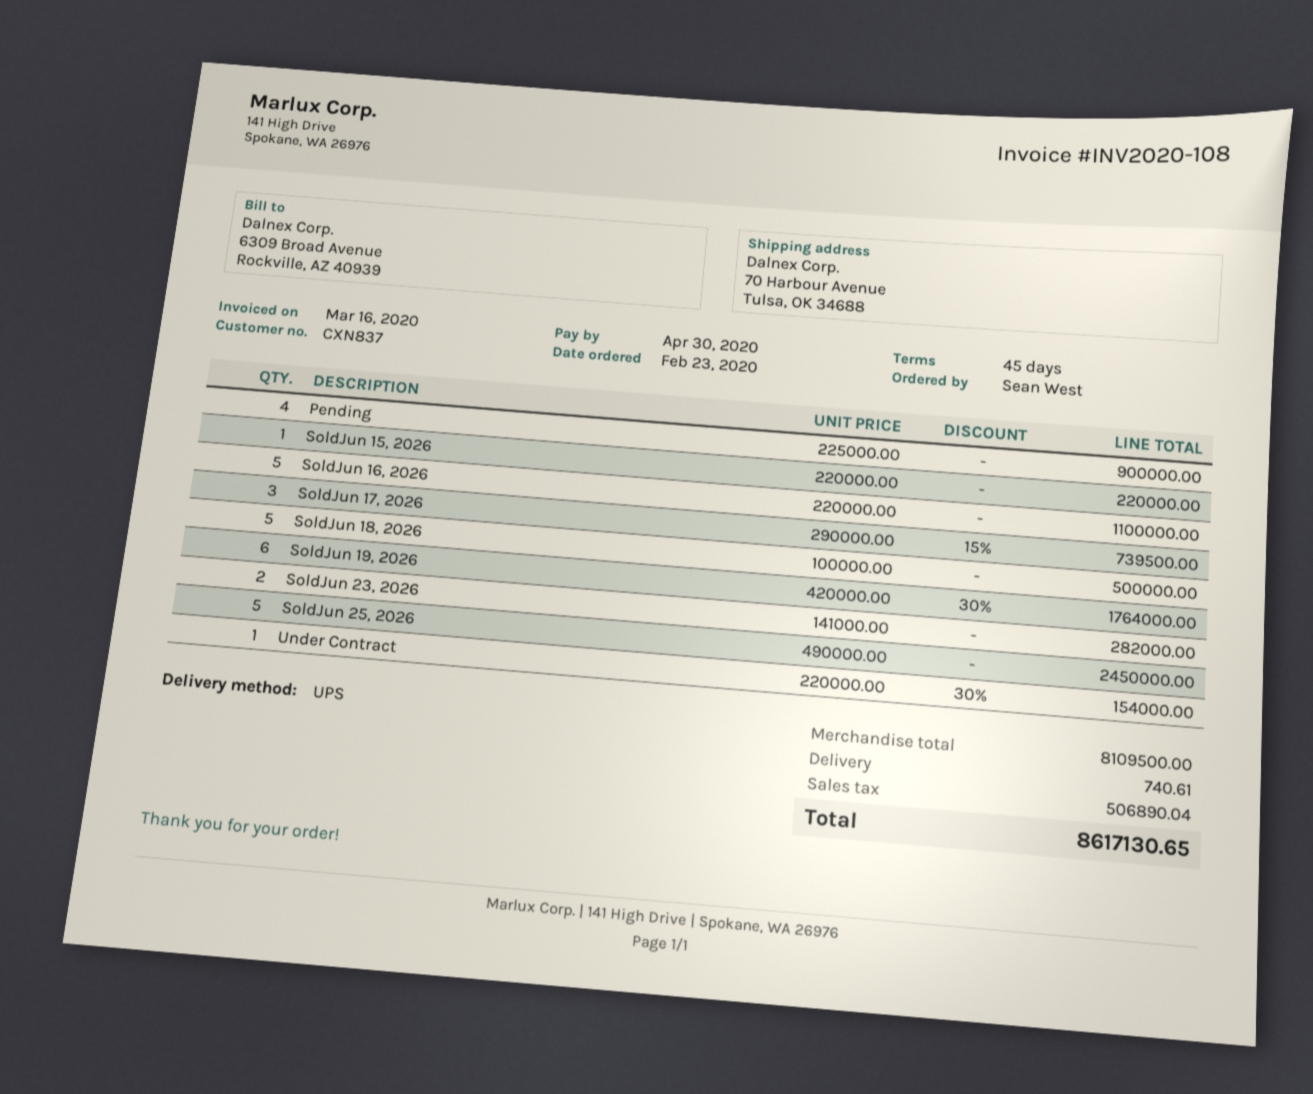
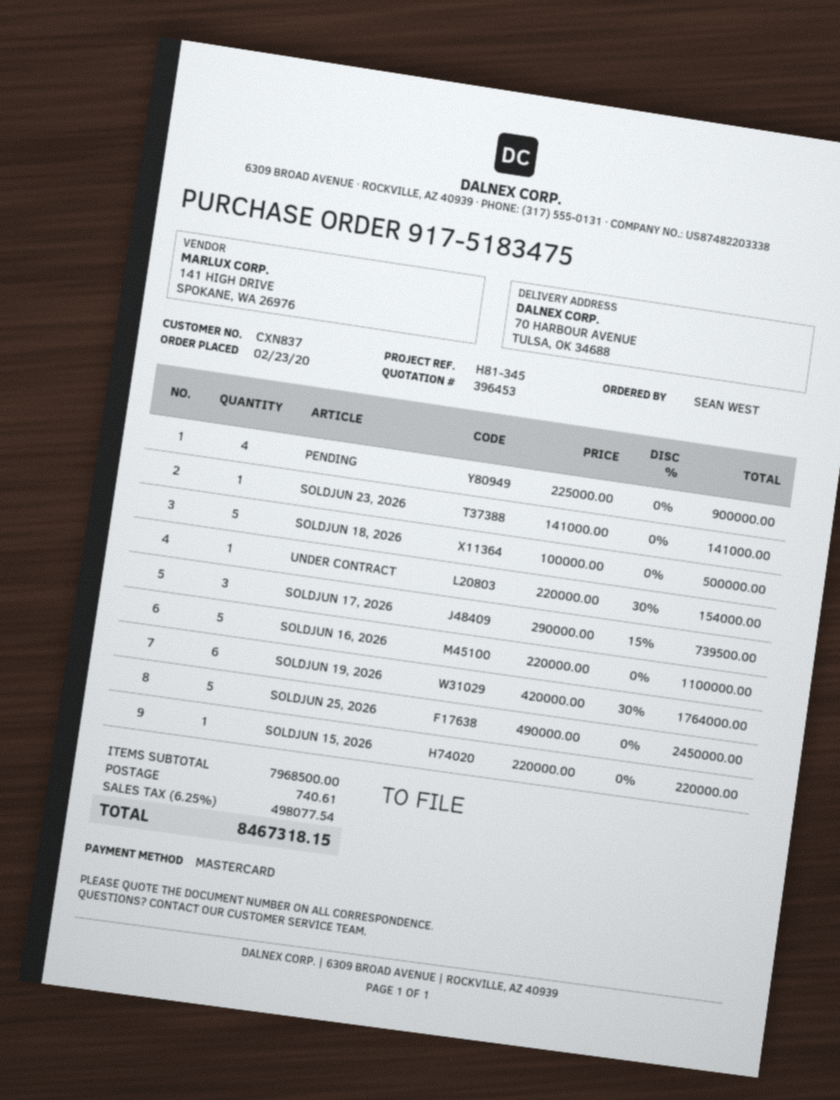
SoldJun 23, 2026: 2 x 141000.00 = 282000.00 -> 1 x 141000.00 = 141000.00
subtotal: 8109500.00 -> 7968500.00
tax: 506890.04 -> 498077.54
total: 8617130.65 -> 8467318.15

